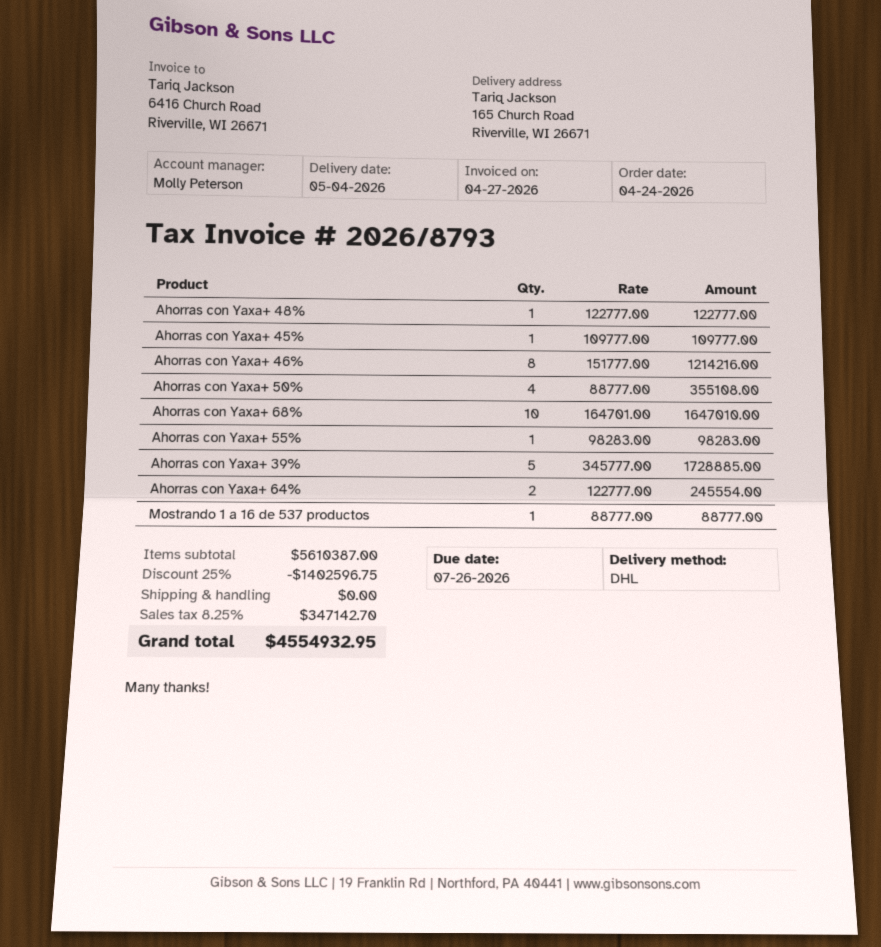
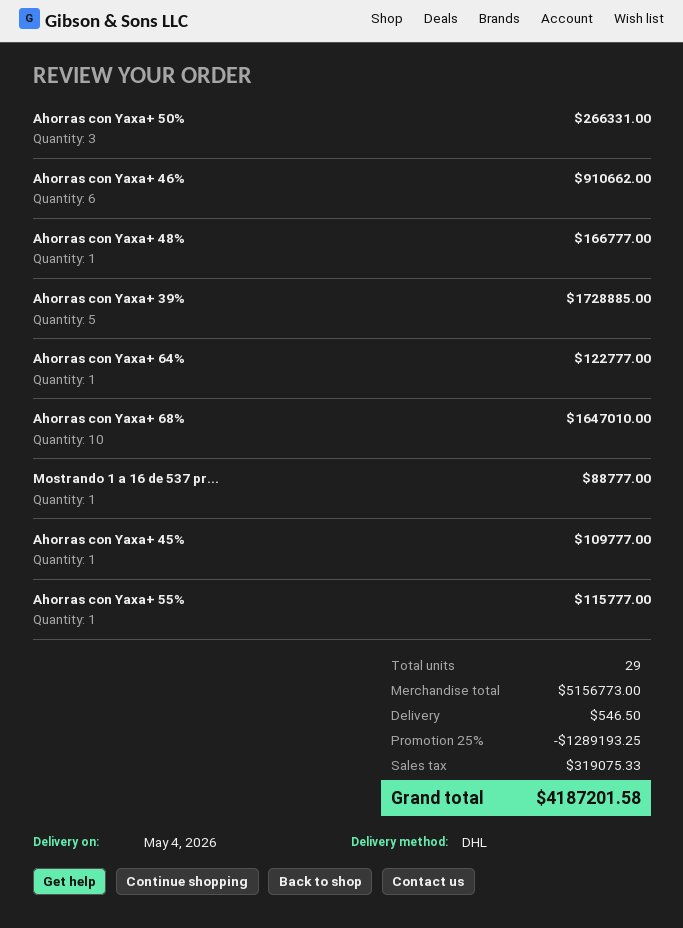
Ahorras con Yaxa+ 48%: 1 for 122777.00 -> 1 for 166777.00
Ahorras con Yaxa+ 46%: 8 for 1214216.00 -> 6 for 910662.00
Ahorras con Yaxa+ 50%: 4 for 355108.00 -> 3 for 266331.00
Ahorras con Yaxa+ 55%: 1 for 98283.00 -> 1 for 115777.00
Ahorras con Yaxa+ 64%: 2 for 245554.00 -> 1 for 122777.00
subtotal: 5610387.00 -> 5156773.00
discount: 25% = 1402596.75 -> 25% = 1289193.25
shipping: 0.00 -> 546.50
tax: 347142.70 -> 319075.33
total: 4554932.95 -> 4187201.58

